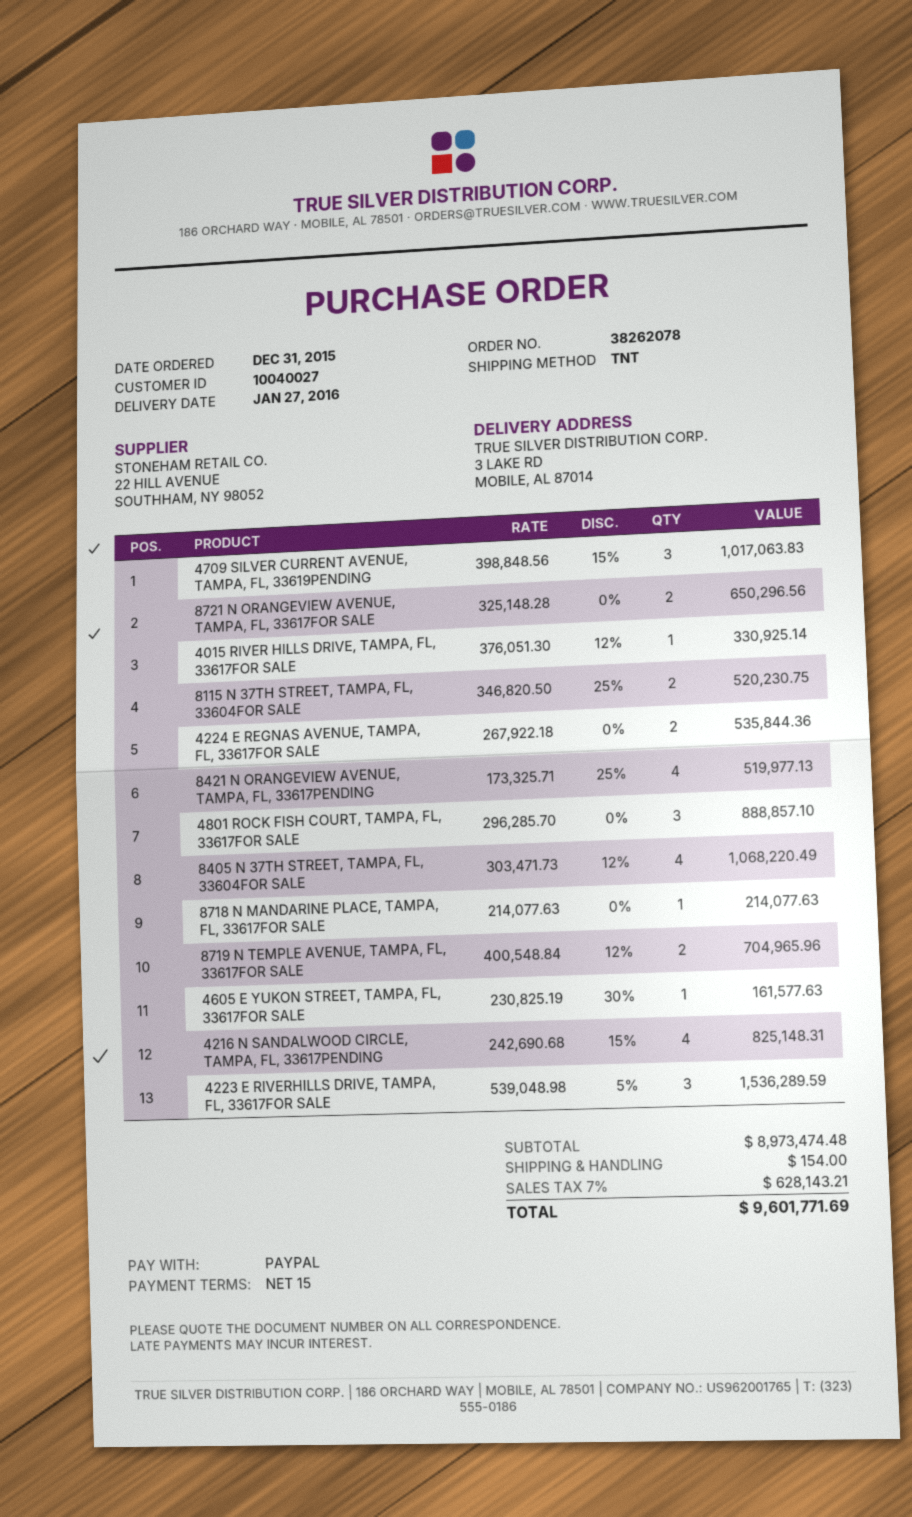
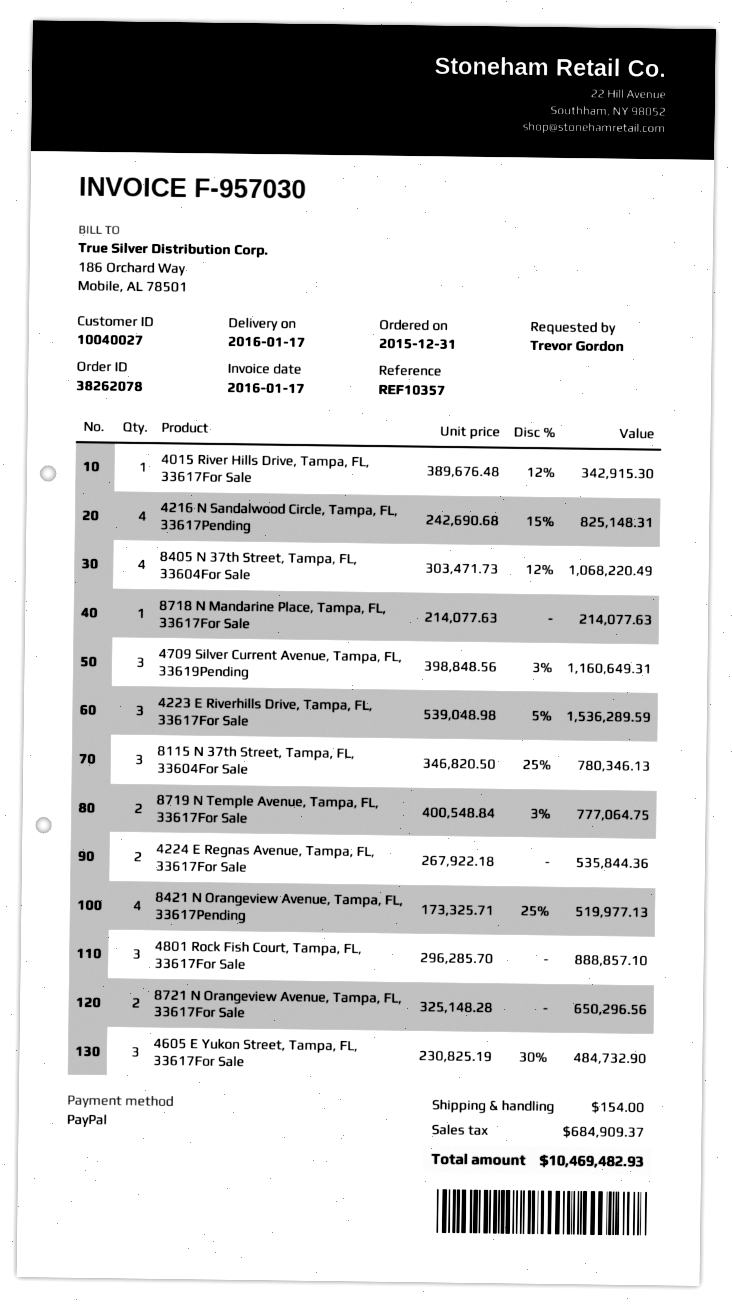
delivery date: 2016-01-27 -> 2016-01-17
4709 SILVER CURRENT AVENUE, TAMPA, FL, 33619PENDING: 3 x 398848.56 - 15% = 1017063.83 -> 3 x 398848.56 - 3% = 1160649.31
4015 RIVER HILLS DRIVE, TAMPA, FL, 33617FOR SALE: 1 x 376051.30 - 12% = 330925.14 -> 1 x 389676.48 - 12% = 342915.30
8115 N 37TH STREET, TAMPA, FL, 33604FOR SALE: 2 x 346820.50 - 25% = 520230.75 -> 3 x 346820.50 - 25% = 780346.13
8719 N TEMPLE AVENUE, TAMPA, FL, 33617FOR SALE: 2 x 400548.84 - 12% = 704965.96 -> 2 x 400548.84 - 3% = 777064.75
4605 E YUKON STREET, TAMPA, FL, 33617FOR SALE: 1 x 230825.19 - 30% = 161577.63 -> 3 x 230825.19 - 30% = 484732.90
tax: 628143.21 -> 684909.37
total: 9601771.69 -> 10469482.93

